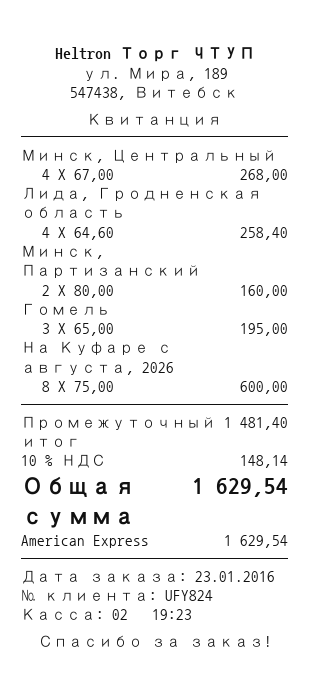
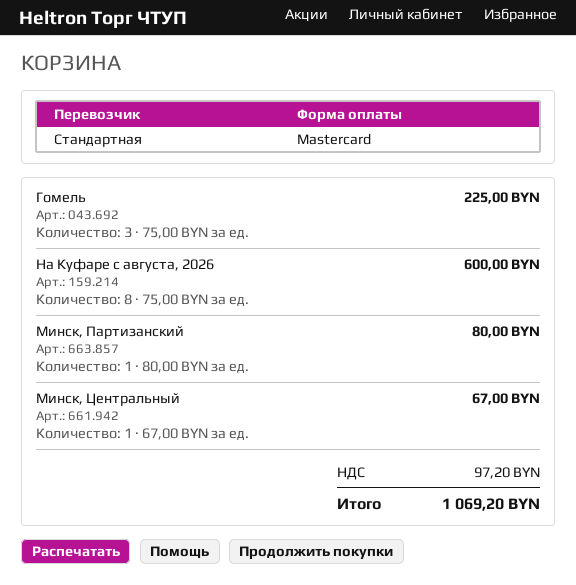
payment method: American Express -> Mastercard
Минск, Центральный: 4 x 67.00 = 268.00 -> 1 x 67.00 = 67.00
Лида, Гродненская область: 4 x 64.60 = 258.40 -> none
Минск, Партизанский: 2 x 80.00 = 160.00 -> 1 x 80.00 = 80.00
Гомель: 3 x 65.00 = 195.00 -> 3 x 75.00 = 225.00
tax: 148.14 -> 97.20
total: 1629.54 -> 1069.20

